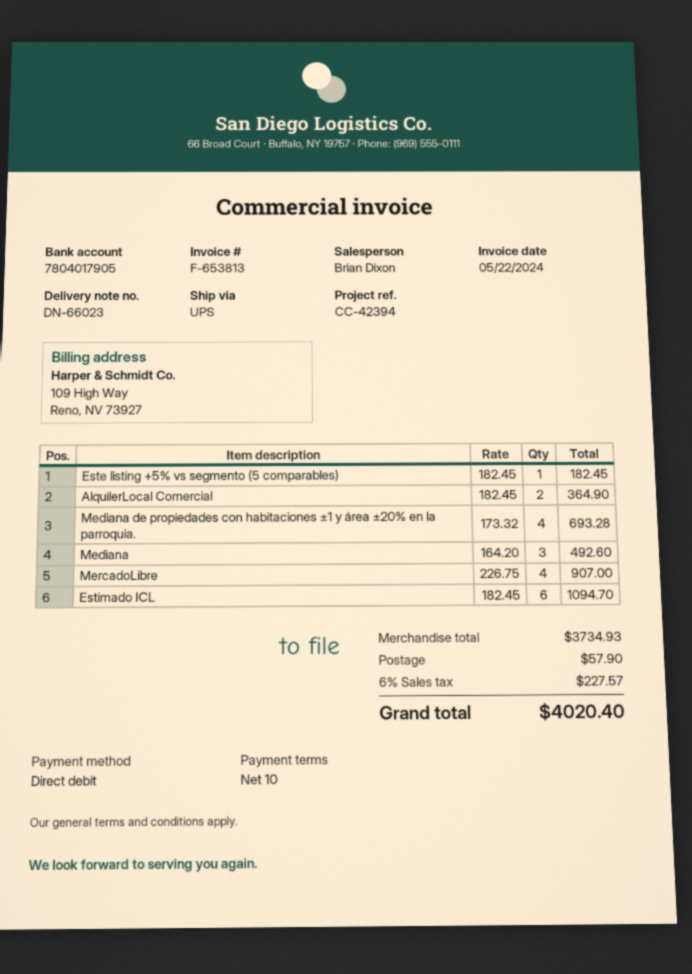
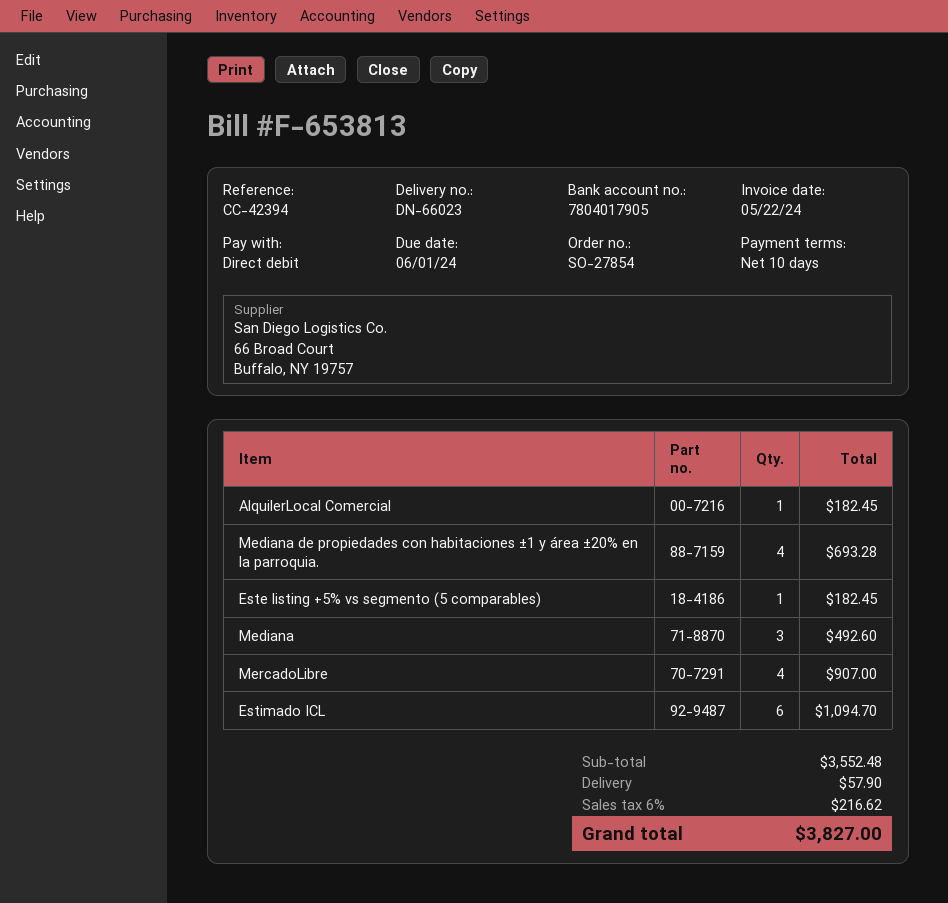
AlquilerLocal Comercial: 2 for 364.90 -> 1 for 182.45
subtotal: 3734.93 -> 3552.48
tax: 6% = 227.57 -> 6% = 216.62
total: 4020.40 -> 3827.00

